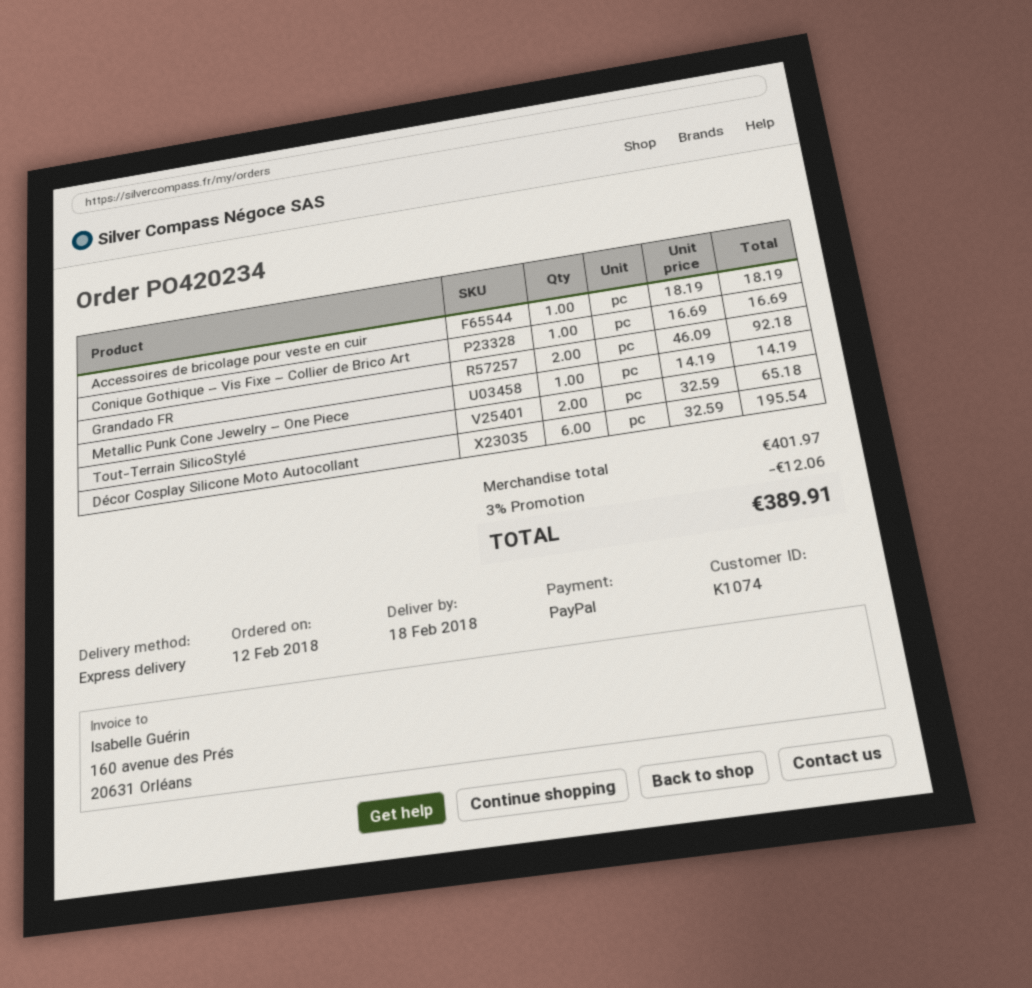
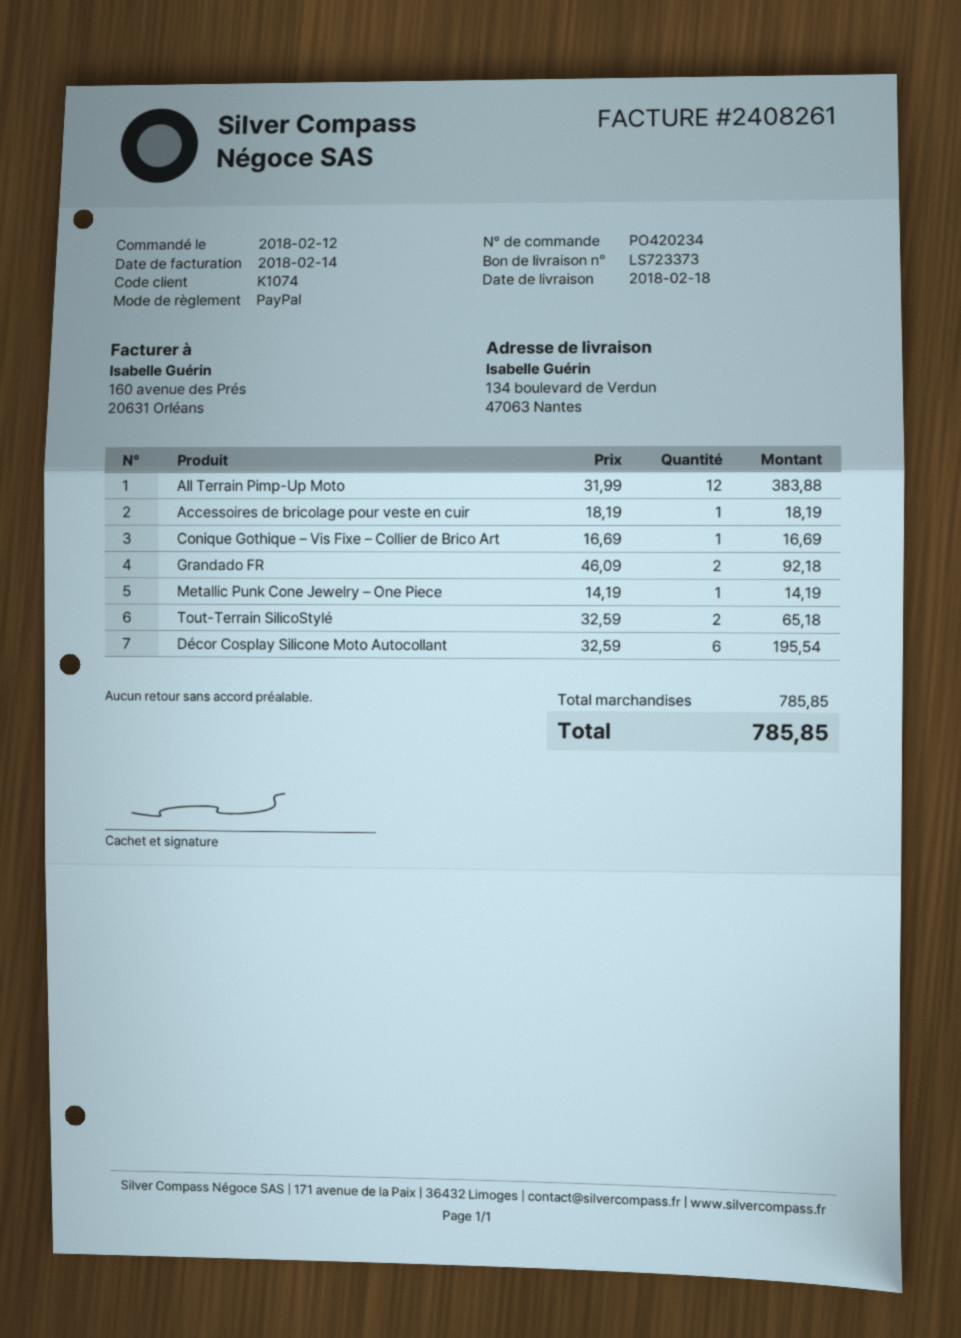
All Terrain Pimp‑Up Moto: none -> 12 x 31.99 = 383.88
subtotal: 401.97 -> 785.85
discount: 3% = 12.06 -> none
total: 389.91 -> 785.85

